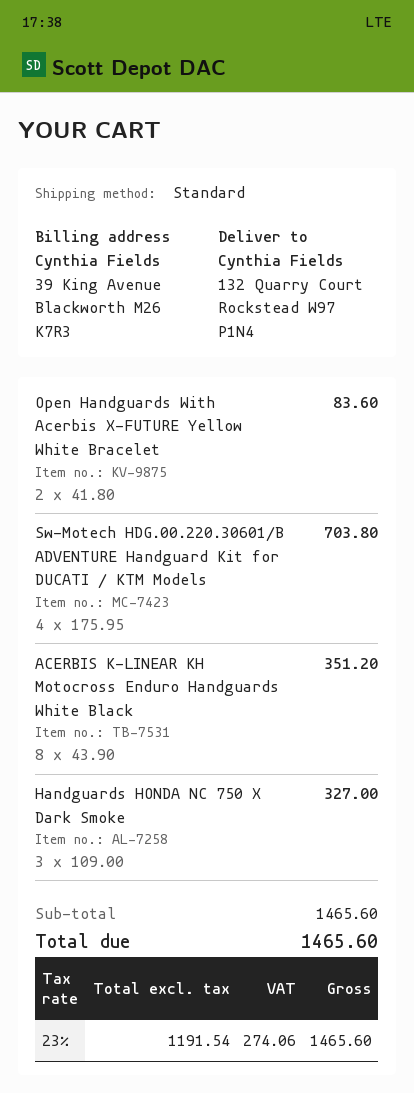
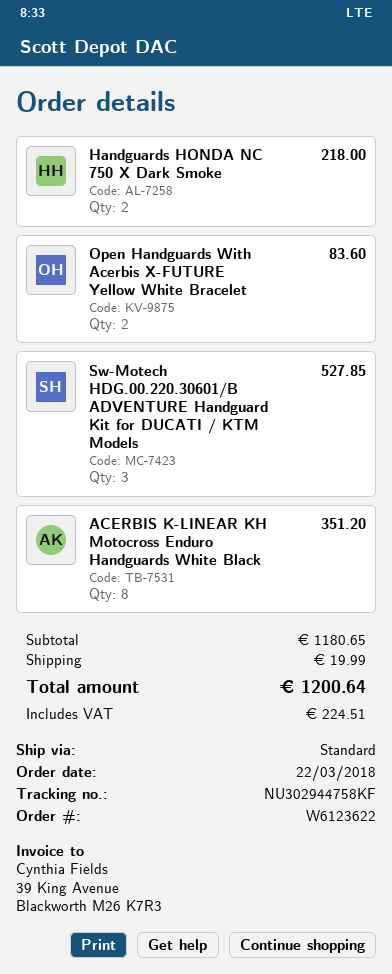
Sw-Motech HDG.00.220.30601/B ADVENTURE Handguard Kit for DUCATI / KTM Models: 4 for 703.80 -> 3 for 527.85
Handguards HONDA NC 750 X Dark Smoke: 3 for 327.00 -> 2 for 218.00
subtotal: 1465.60 -> 1180.65
shipping: none -> 19.99
tax: 274.06 -> 224.51
total: 1465.60 -> 1200.64

